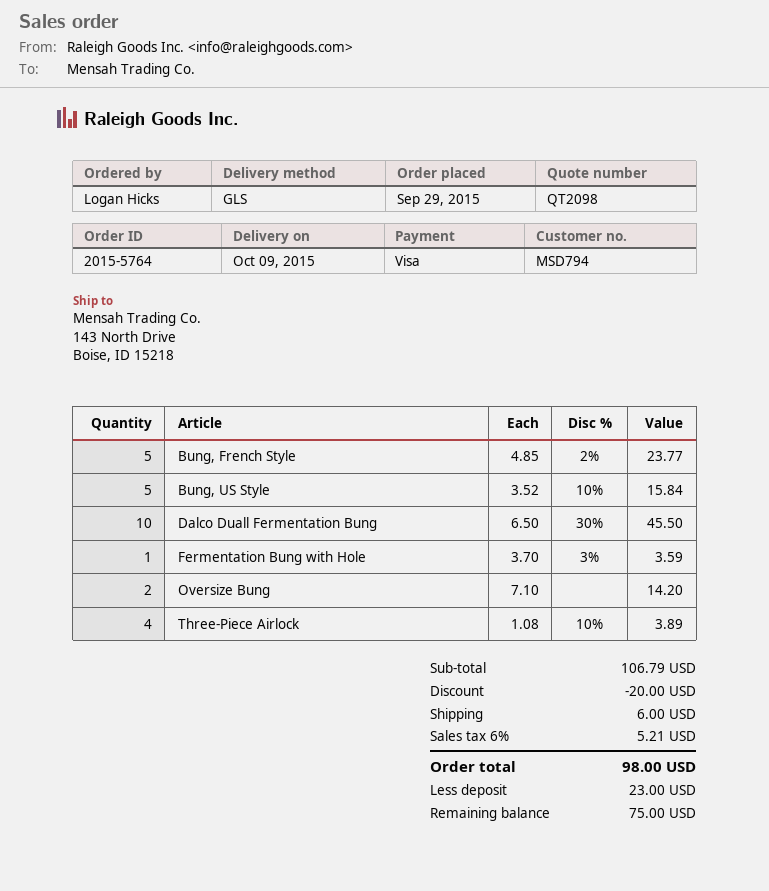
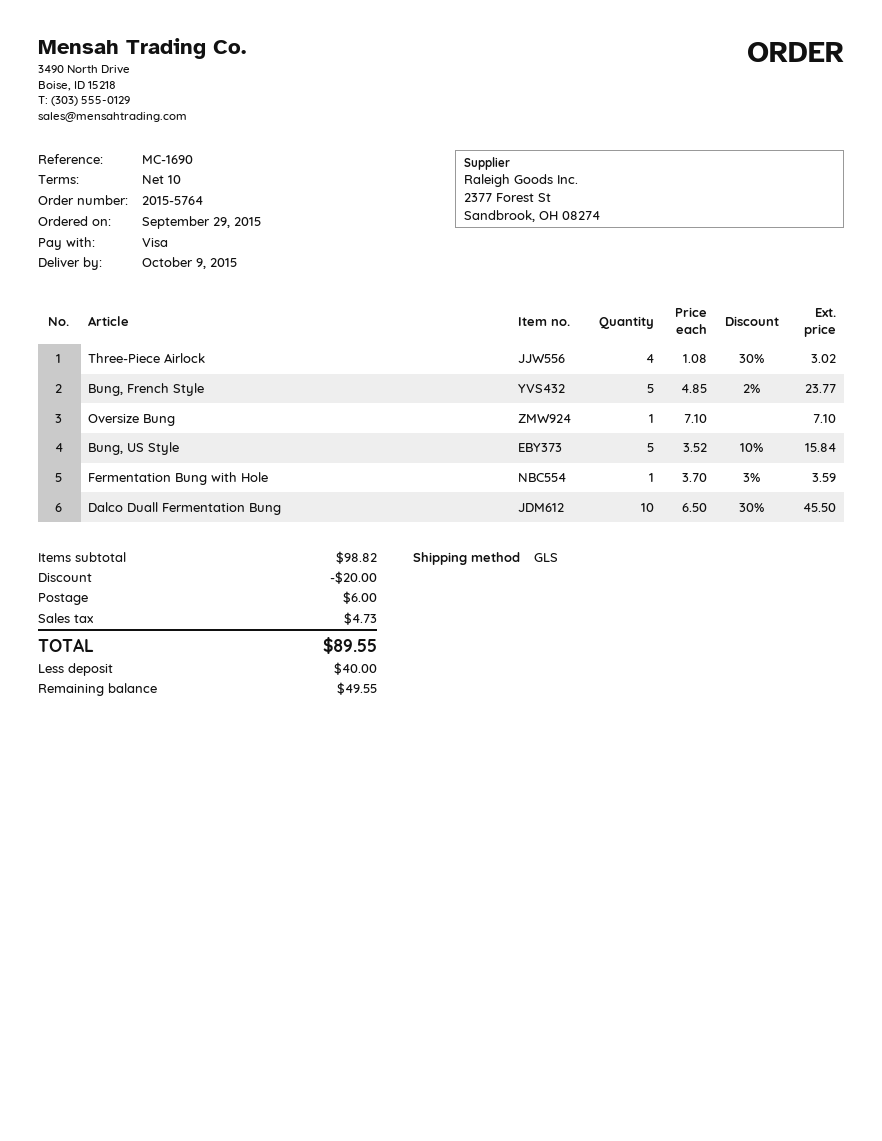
Oversize Bung: 2 x 7.10 = 14.20 -> 1 x 7.10 = 7.10
Three-Piece Airlock: 4 x 1.08 - 10% = 3.89 -> 4 x 1.08 - 30% = 3.02
subtotal: 106.79 -> 98.82
tax: 5.21 -> 4.73
total: 98.00 -> 89.55
deposit: 23.00 -> 40.00
balance: 75.00 -> 49.55

